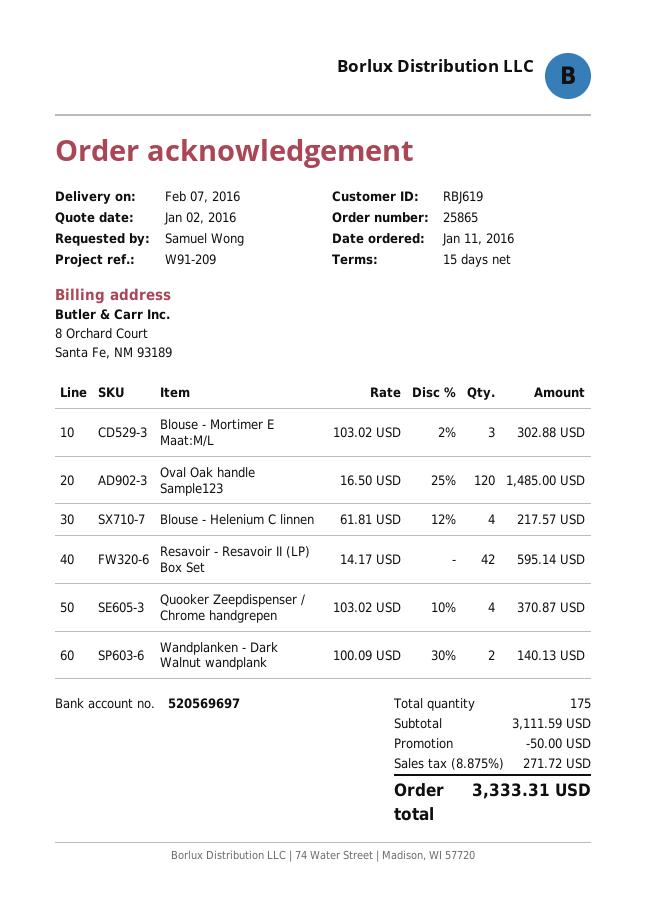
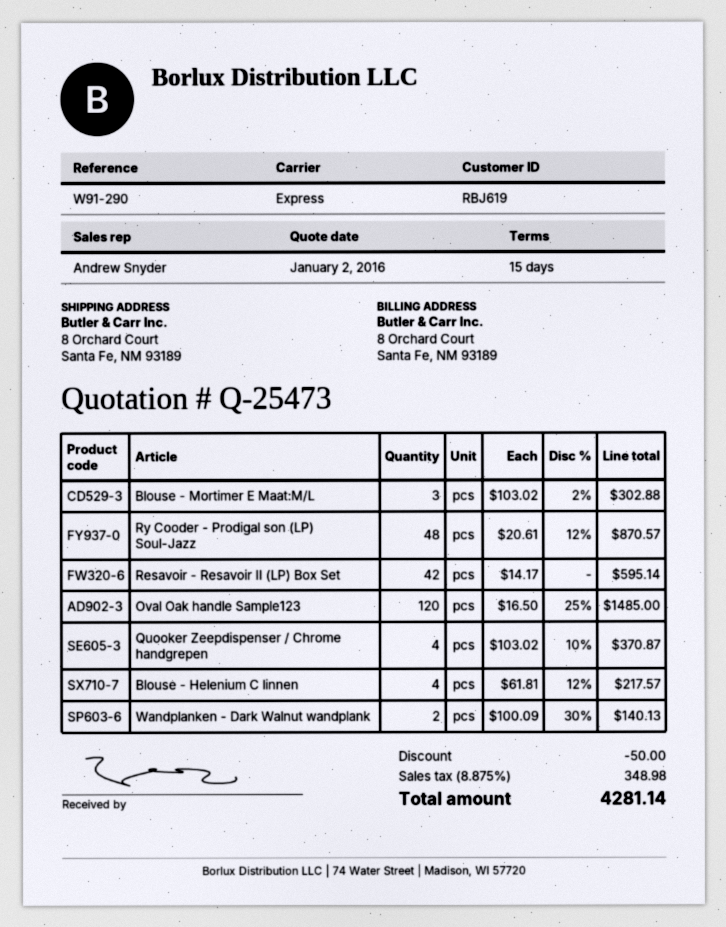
reference: W91-209 -> W91-290
Ry Cooder - Prodigal son (LP) Soul-Jazz: none -> 48 x 20.61 - 12% = 870.57
tax: 8.875% = 271.72 -> 8.875% = 348.98
total: 3333.31 -> 4281.14

